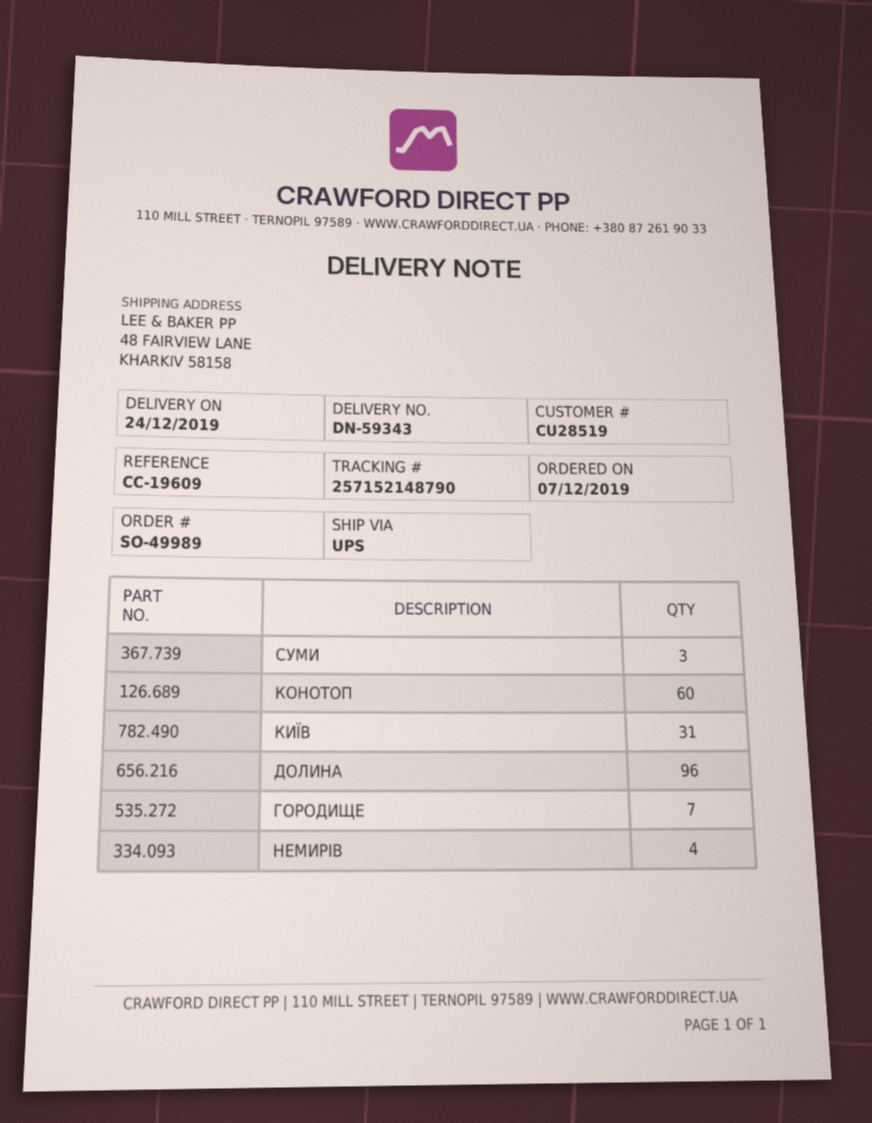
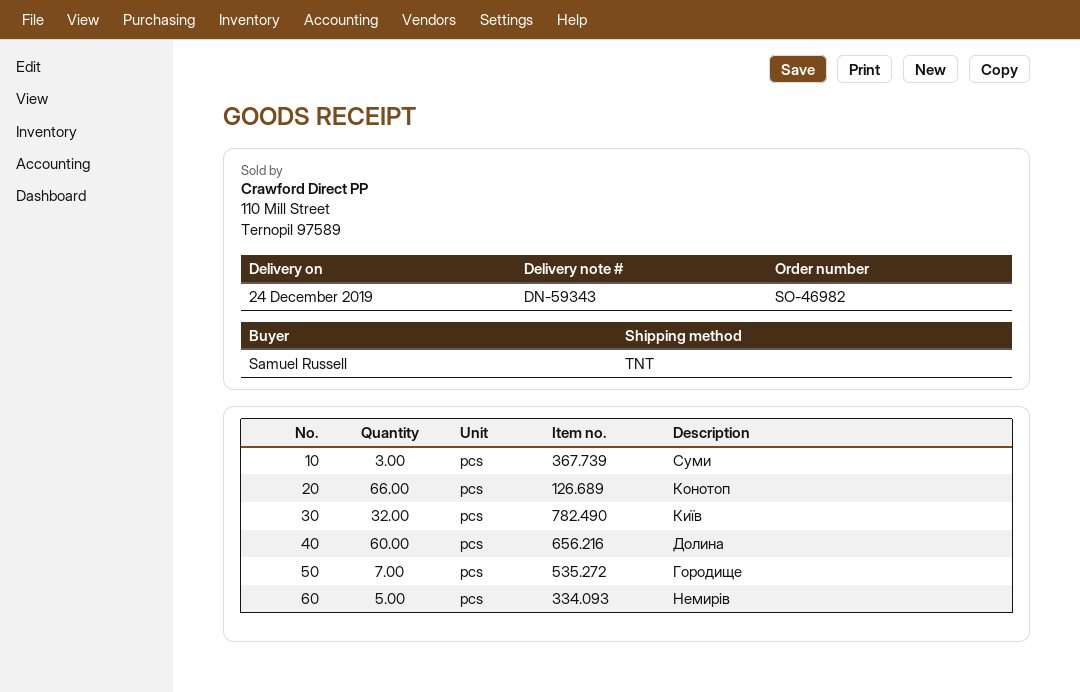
order number: SO-49989 -> SO-46982
shipping method: UPS -> TNT
КОНОТОП: 60 -> 66
КИЇВ: 31 -> 32
ДОЛИНА: 96 -> 60
НЕМИРІВ: 4 -> 5

